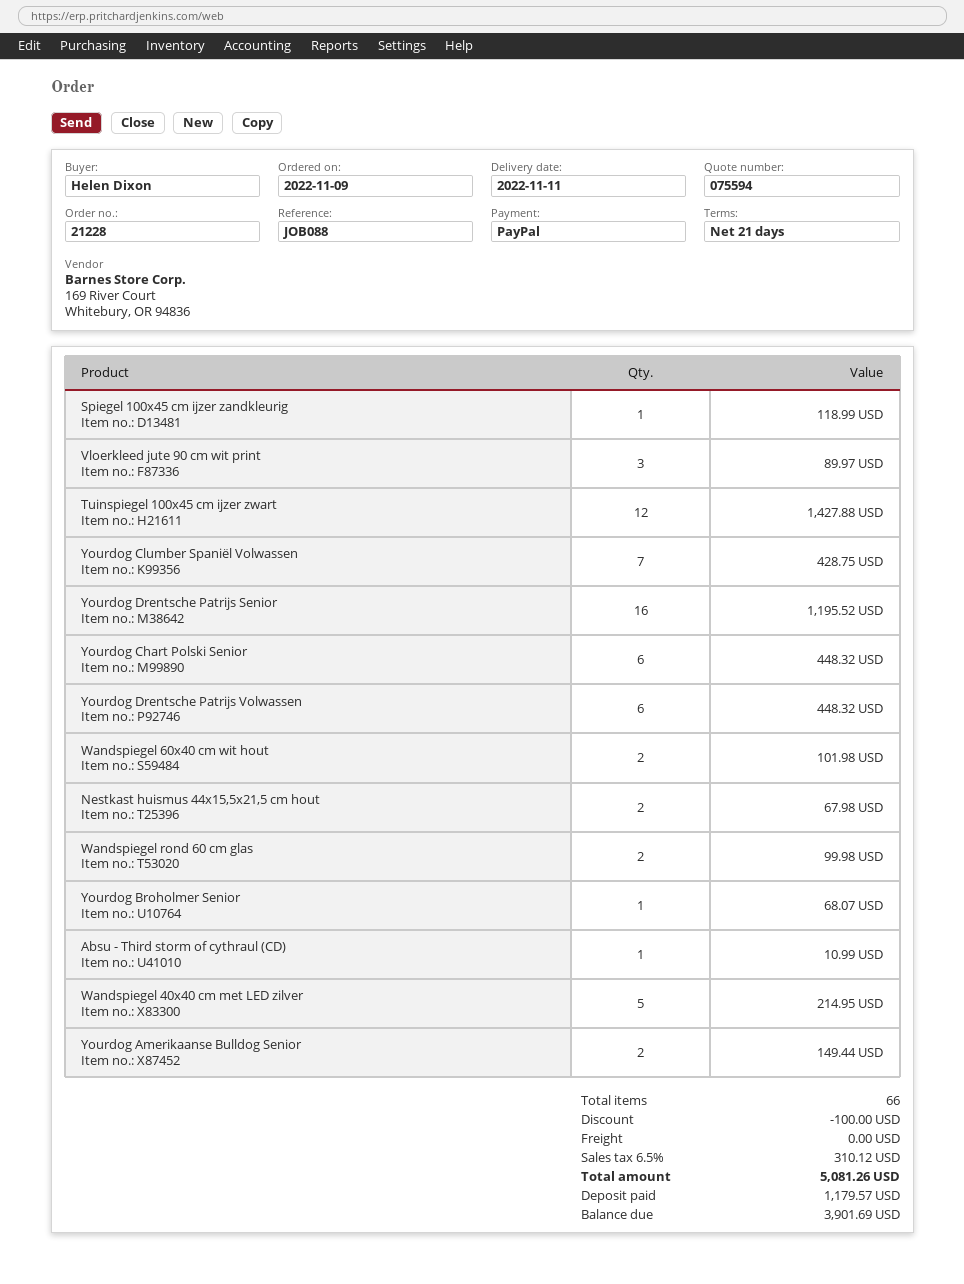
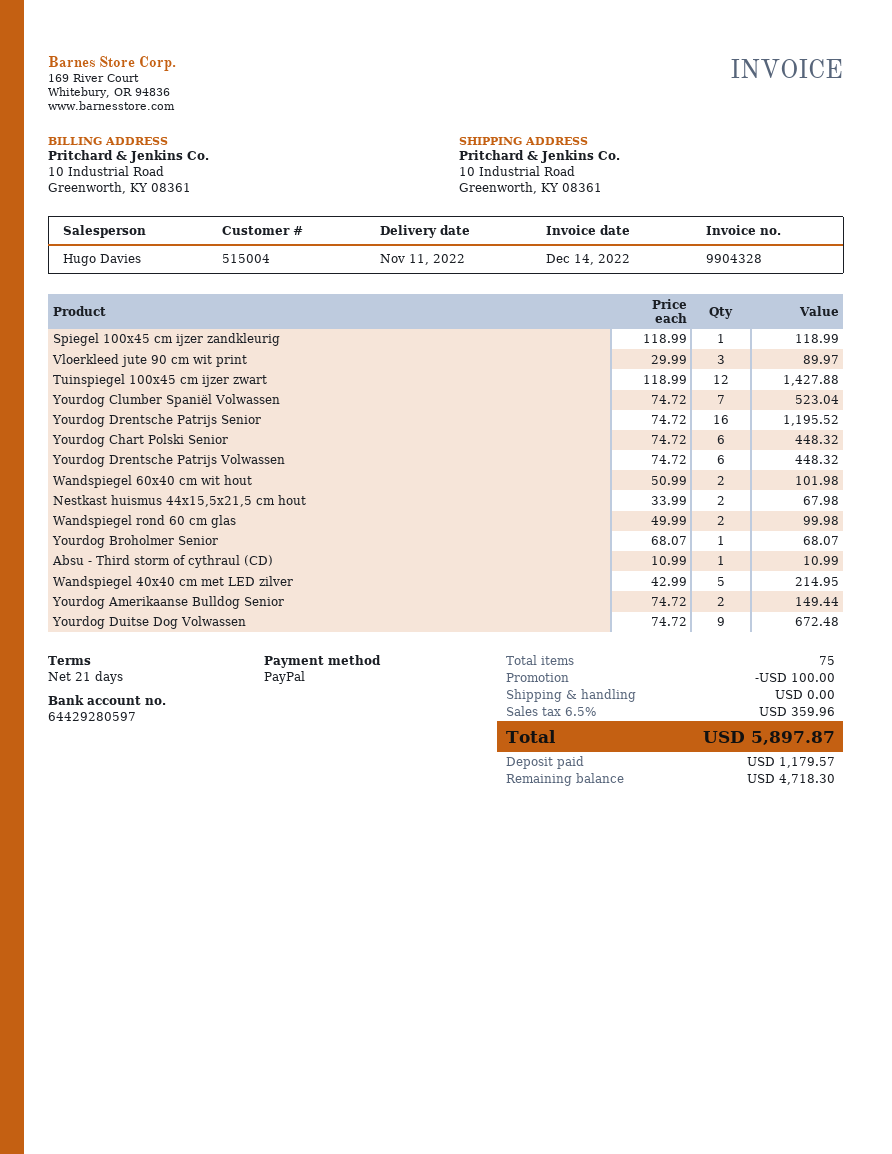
Yourdog Clumber Spaniël Volwassen: 7 for 428.75 -> 7 for 523.04
Yourdog Duitse Dog Volwassen: none -> 9 for 672.48
total quantity: 66 -> 75
tax: 6.5% = 310.12 -> 6.5% = 359.96
total: 5081.26 -> 5897.87
balance: 3901.69 -> 4718.30

